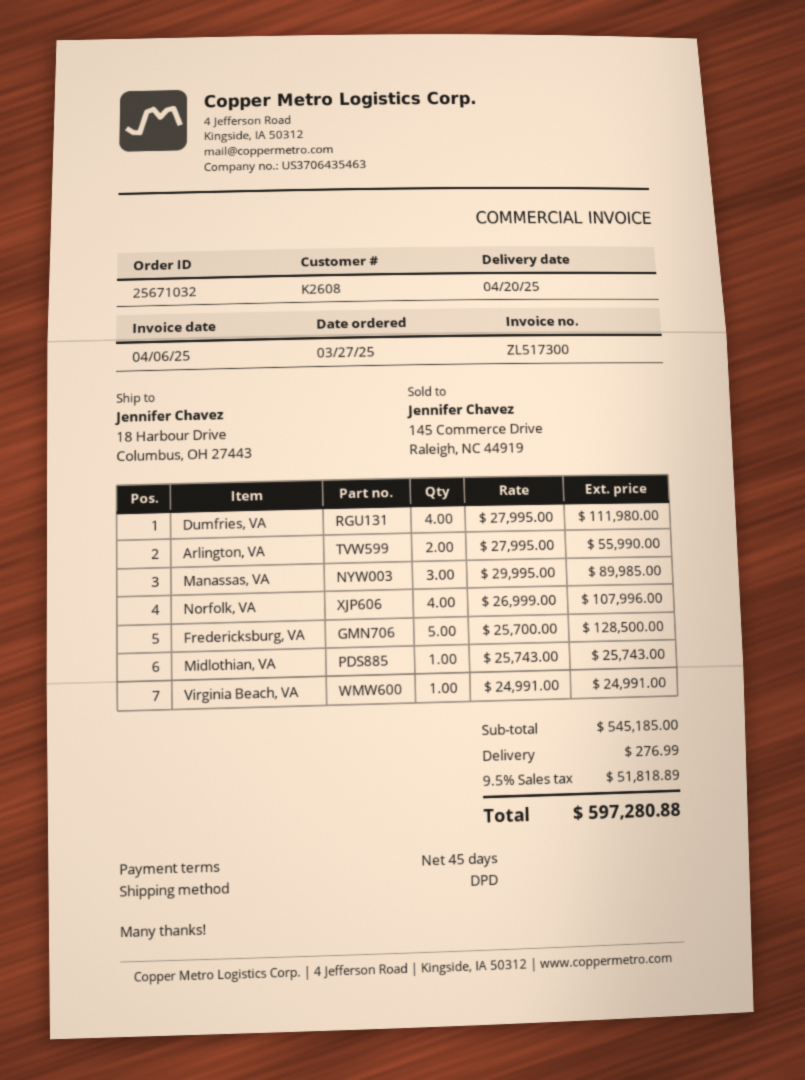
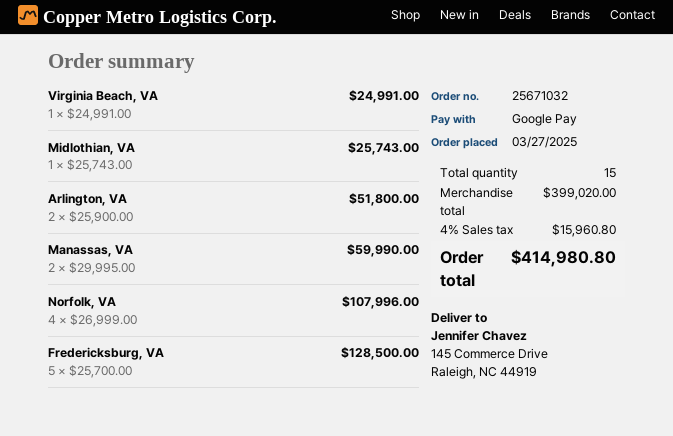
ship to: 18 Harbour Drive, Columbus, OH 27443 -> 145 Commerce Drive, Raleigh, NC 44919
Dumfries, VA: 4 x 27995.00 = 111980.00 -> none
Arlington, VA: 2 x 27995.00 = 55990.00 -> 2 x 25900.00 = 51800.00
Manassas, VA: 3 x 29995.00 = 89985.00 -> 2 x 29995.00 = 59990.00
subtotal: 545185.00 -> 399020.00
shipping: 276.99 -> none
tax: 9.5% = 51818.89 -> 4% = 15960.80
total: 597280.88 -> 414980.80

